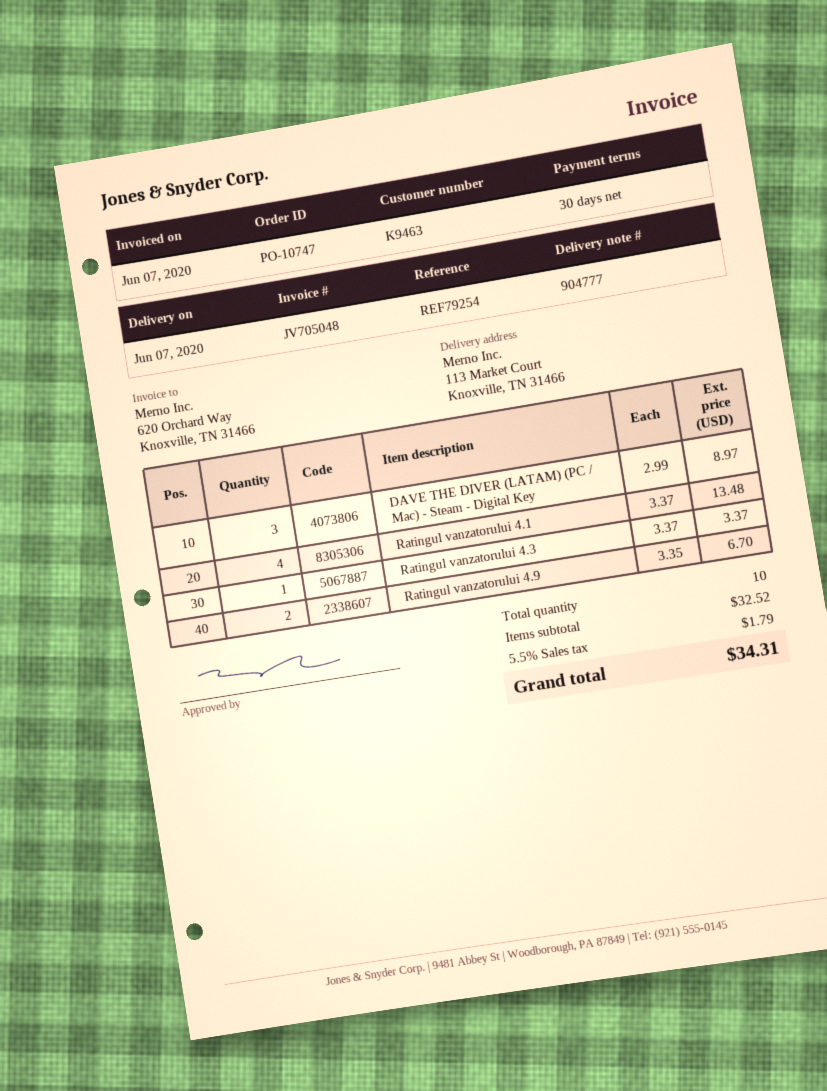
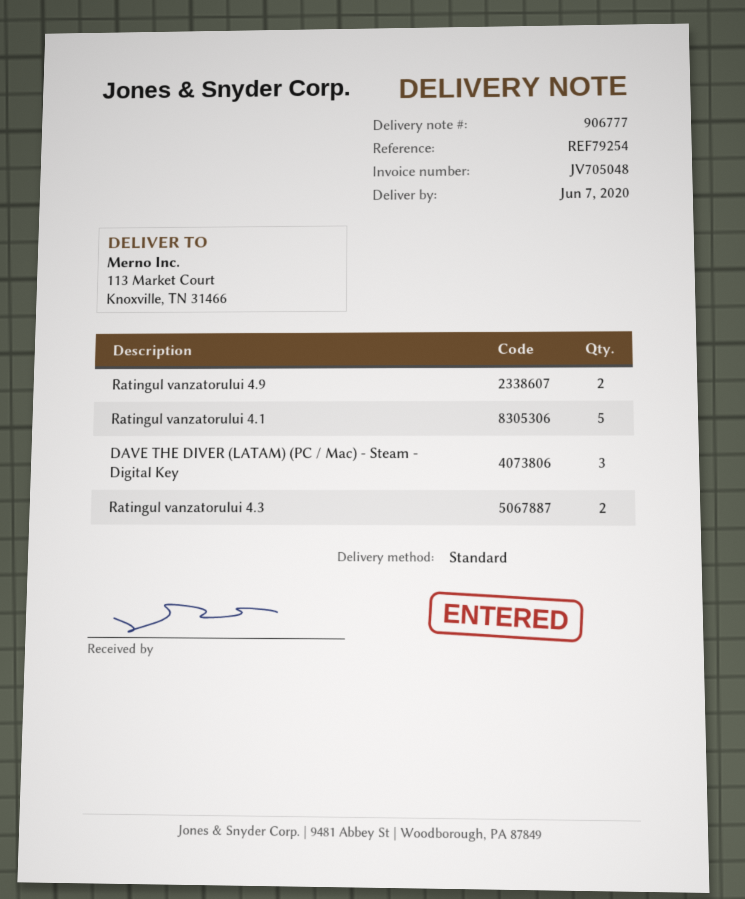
delivery note number: 904777 -> 906777
Ratingul vanzatorului 4.1: 4 -> 5
Ratingul vanzatorului 4.3: 1 -> 2

